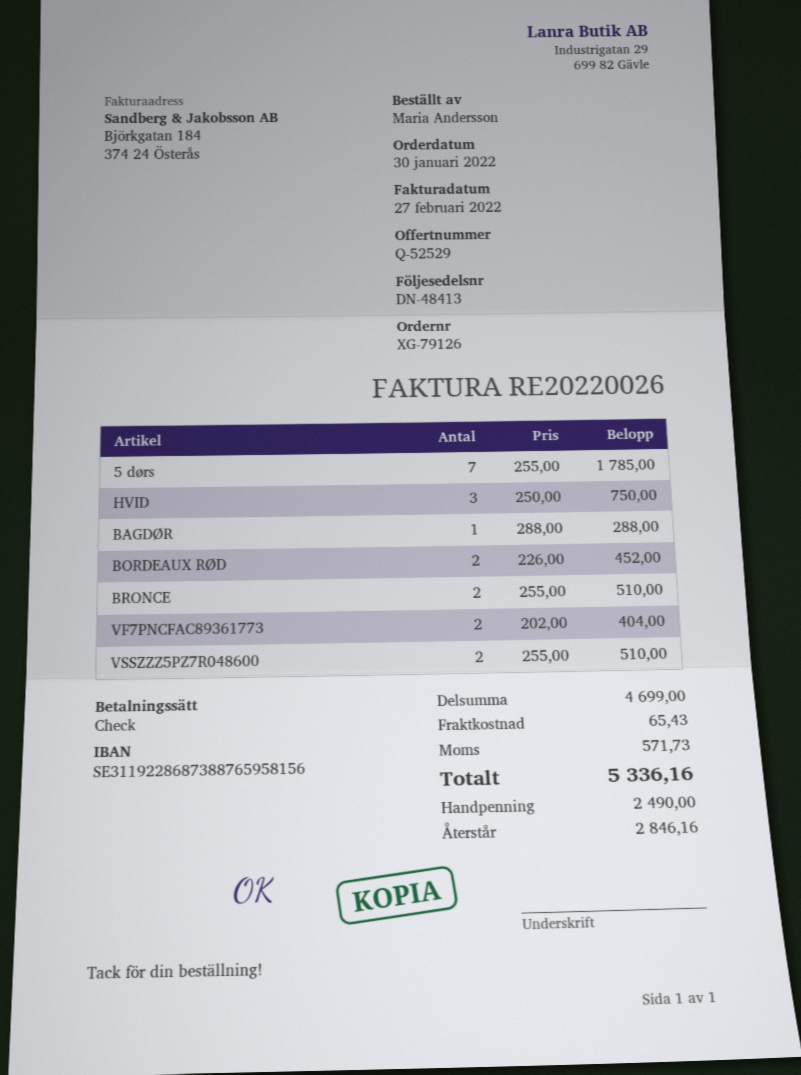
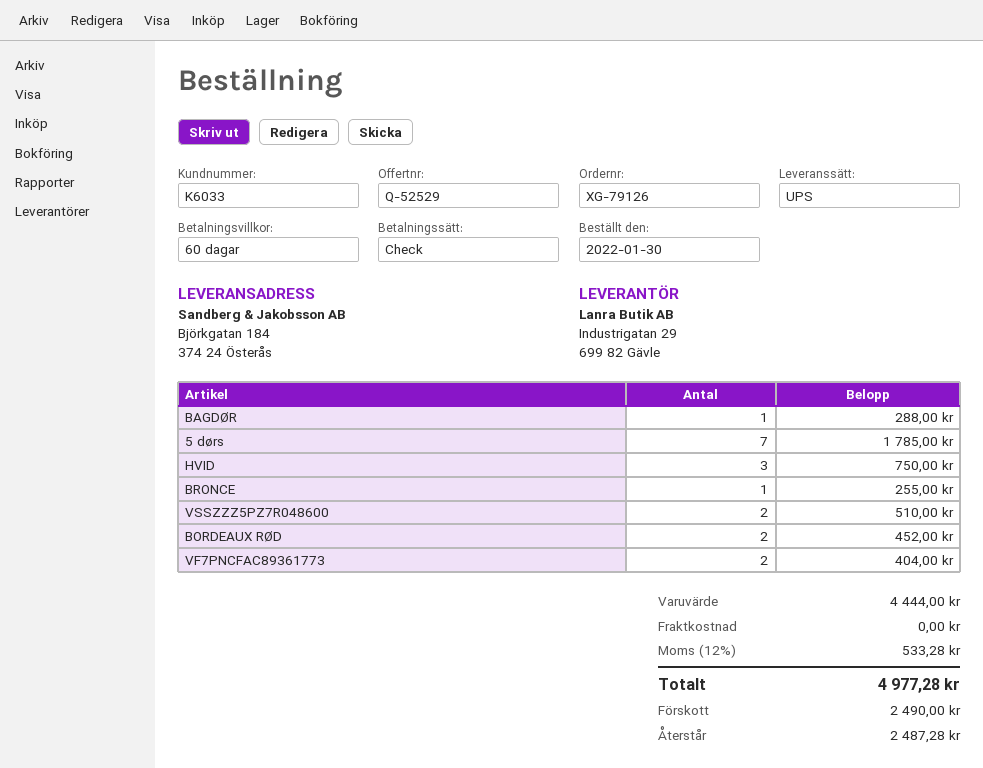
BRONCE: 2 for 510.00 -> 1 for 255.00
subtotal: 4699.00 -> 4444.00
shipping: 65.43 -> 0.00
tax: 571.73 -> 533.28
total: 5336.16 -> 4977.28
balance: 2846.16 -> 2487.28

